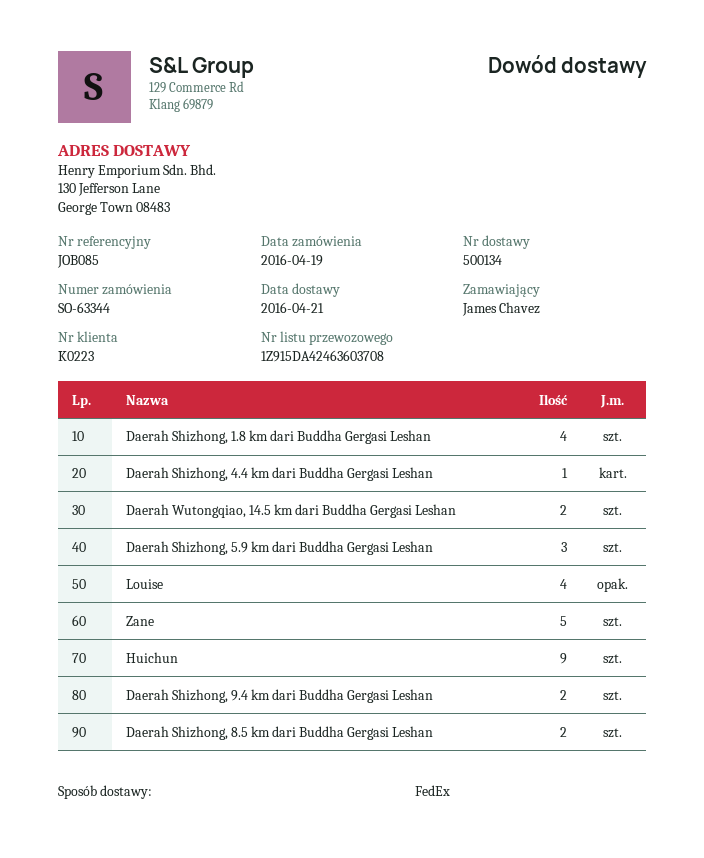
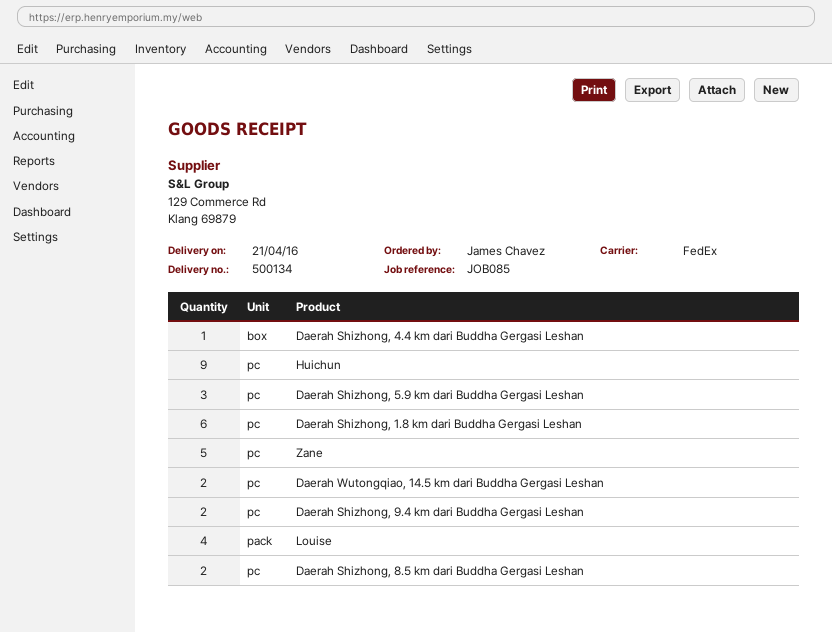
Daerah Shizhong, 1.8 km dari Buddha Gergasi Leshan: 4 -> 6

